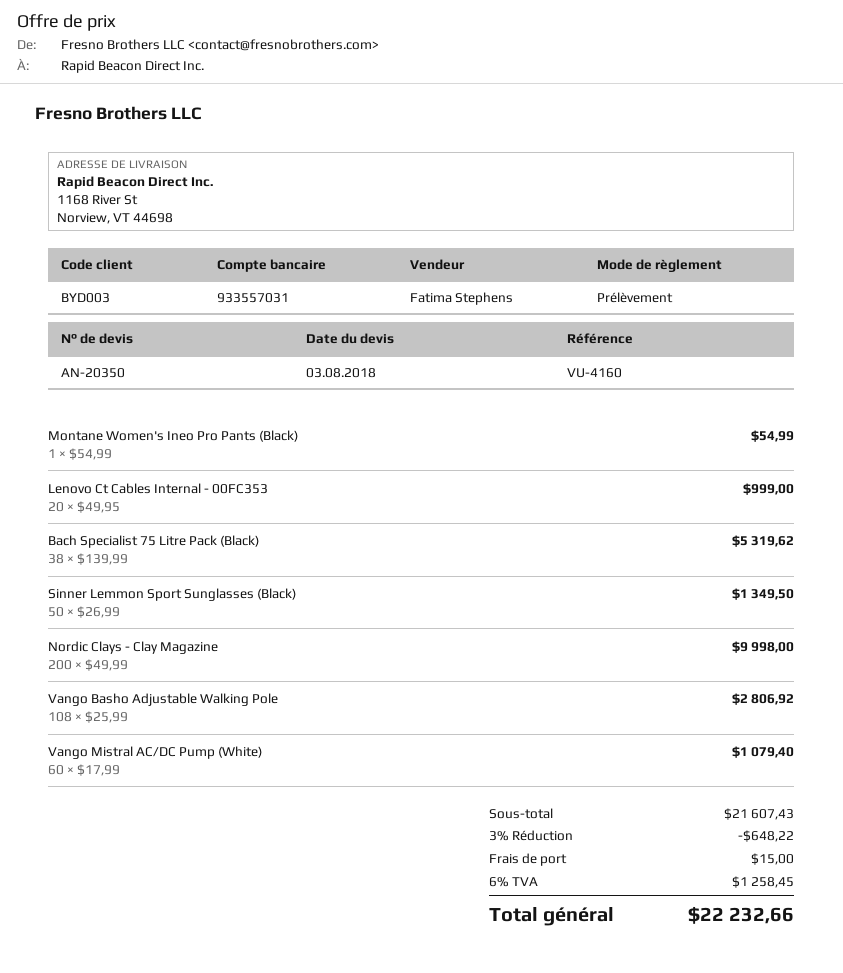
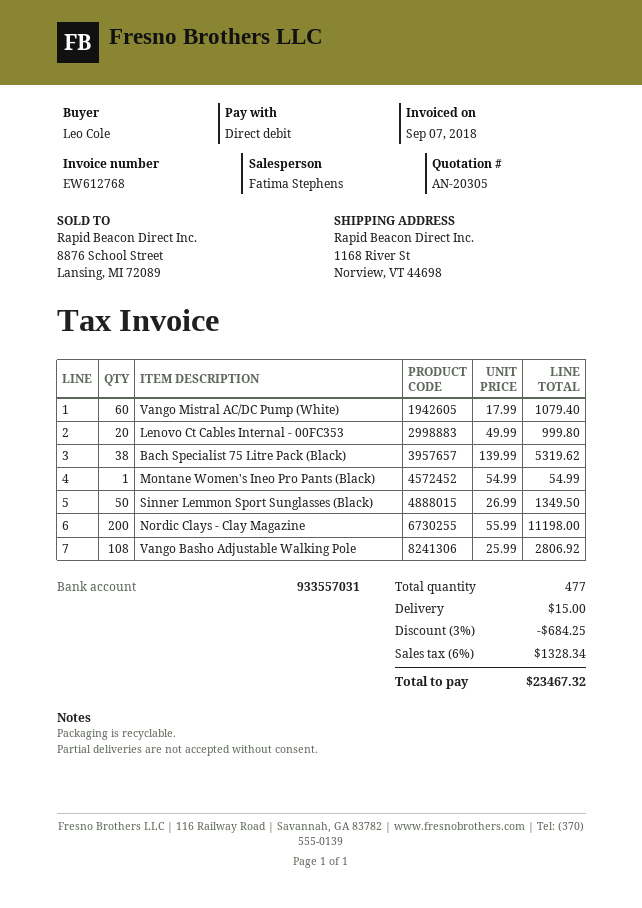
quote number: AN-20350 -> AN-20305
Lenovo Ct Cables Internal - 00FC353: 20 x 49.95 = 999.00 -> 20 x 49.99 = 999.80
Nordic Clays - Clay Magazine: 200 x 49.99 = 9998.00 -> 200 x 55.99 = 11198.00
discount: 3% = 648.22 -> 3% = 684.25
tax: 6% = 1258.45 -> 6% = 1328.34
total: 22232.66 -> 23467.32

